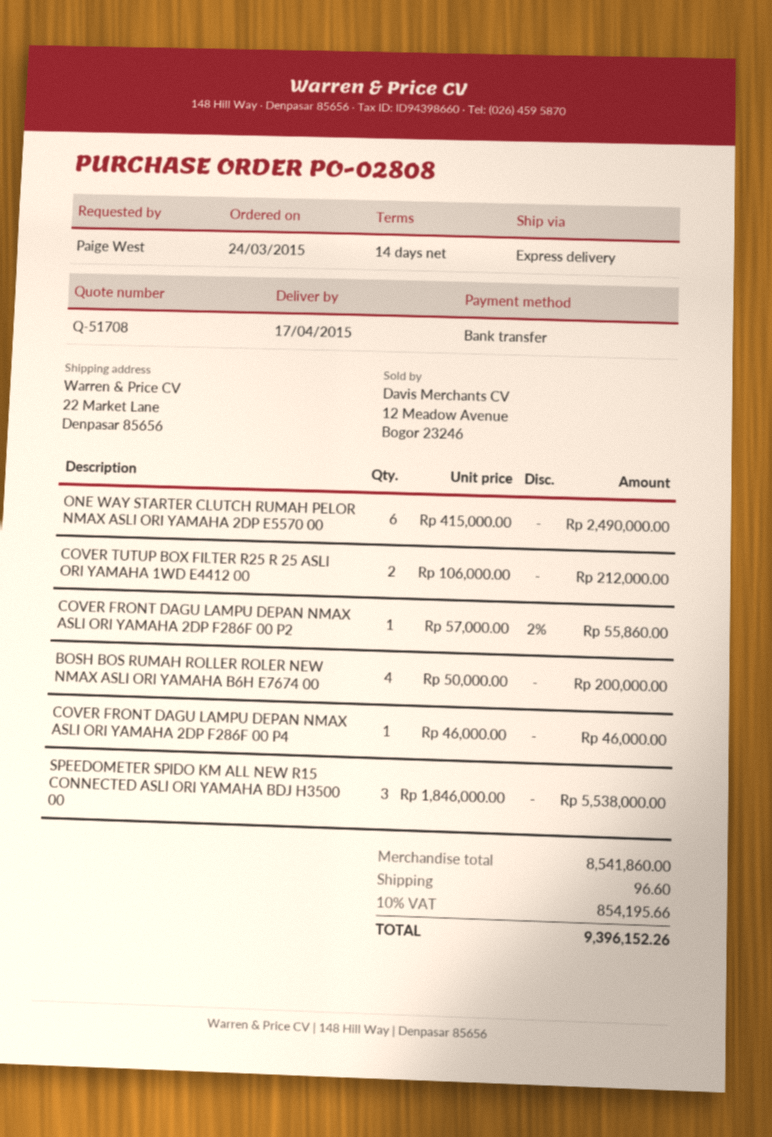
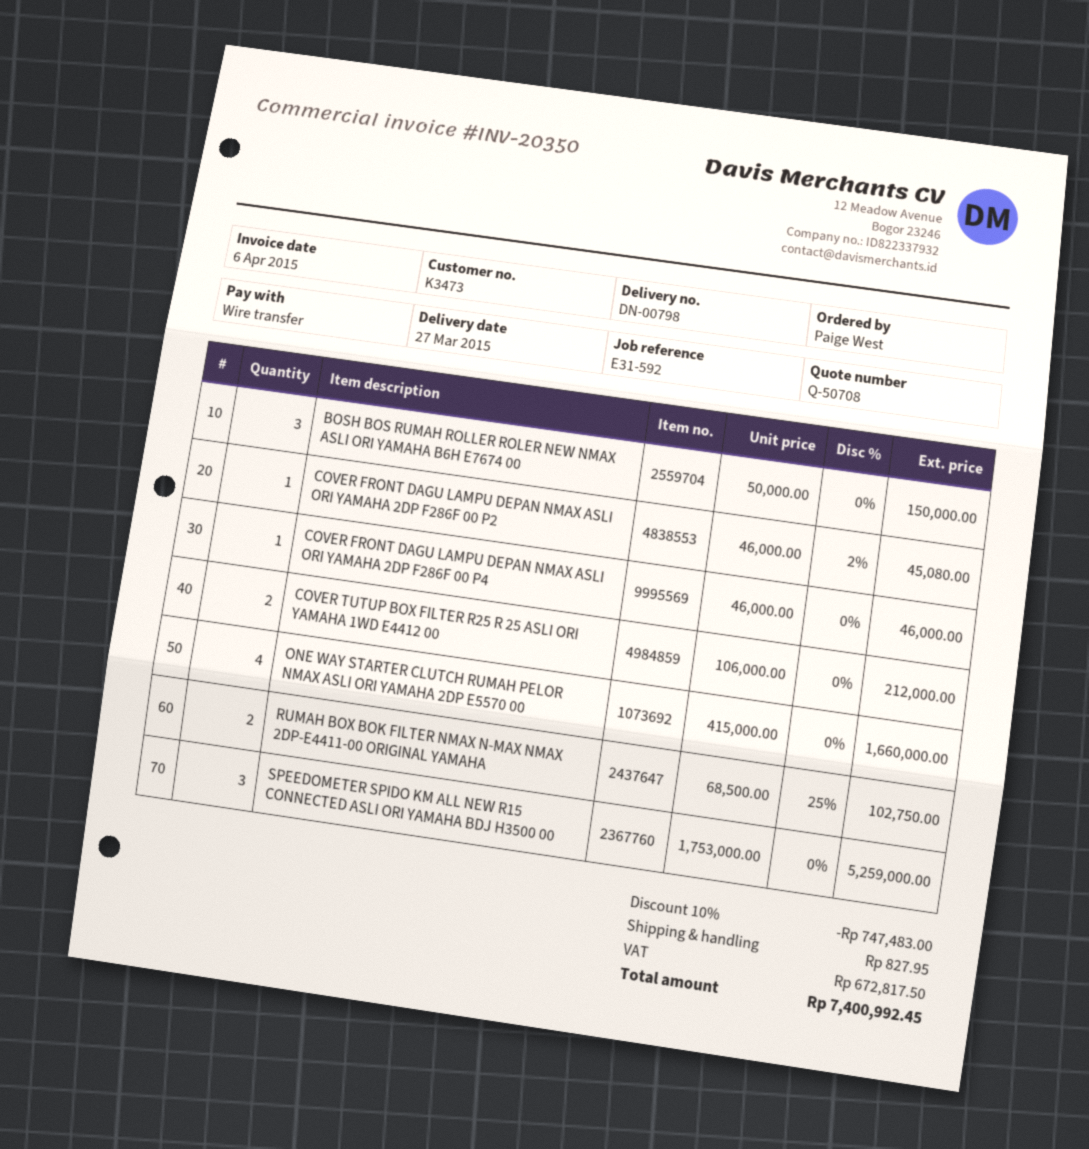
quote number: Q-51708 -> Q-50708
delivery date: 2015-04-17 -> 2015-03-27
ONE WAY STARTER CLUTCH RUMAH PELOR NMAX ASLI ORI YAMAHA 2DP E5570 00: 6 x 415000.00 = 2490000.00 -> 4 x 415000.00 = 1660000.00
COVER FRONT DAGU LAMPU DEPAN NMAX ASLI ORI YAMAHA 2DP F286F 00 P2: 1 x 57000.00 - 2% = 55860.00 -> 1 x 46000.00 - 2% = 45080.00
BOSH BOS RUMAH ROLLER ROLER NEW NMAX ASLI ORI YAMAHA B6H E7674 00: 4 x 50000.00 = 200000.00 -> 3 x 50000.00 = 150000.00
SPEEDOMETER SPIDO KM ALL NEW R15 CONNECTED ASLI ORI YAMAHA BDJ H3500 00: 3 x 1846000.00 = 5538000.00 -> 3 x 1753000.00 = 5259000.00
RUMAH BOX BOK FILTER NMAX N-MAX NMAX 2DP-E4411-00 ORIGINAL YAMAHA: none -> 2 x 68500.00 - 25% = 102750.00
discount: none -> 10% = 747483.00
shipping: 96.60 -> 827.95
tax: 854195.66 -> 672817.50
total: 9396152.26 -> 7400992.45

